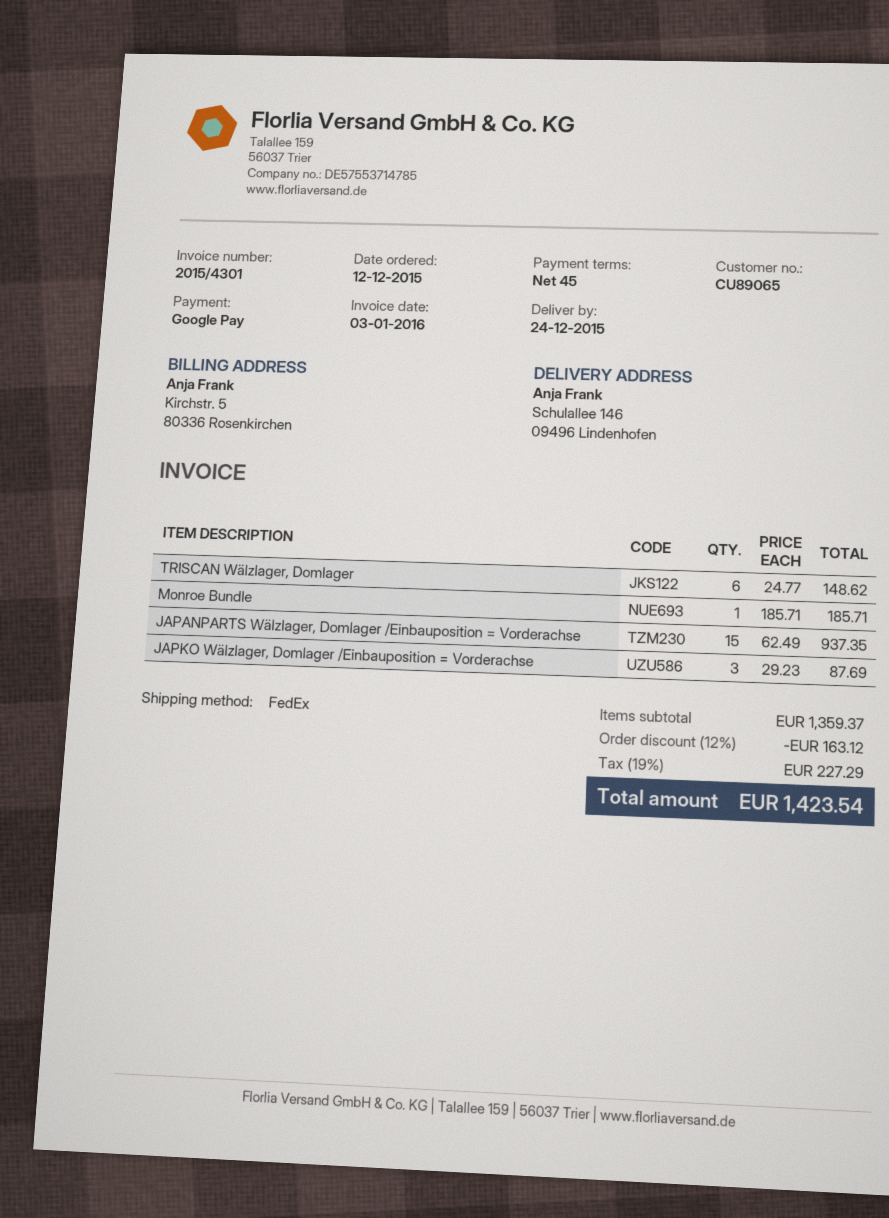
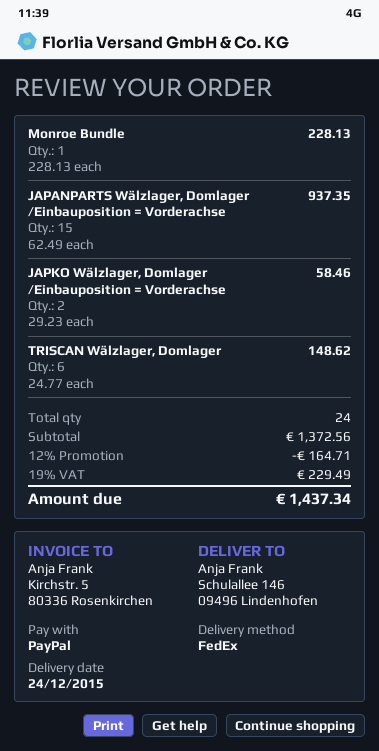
payment method: Google Pay -> PayPal
Monroe Bundle: 1 x 185.71 = 185.71 -> 1 x 228.13 = 228.13
JAPKO Wälzlager, Domlager /Einbauposition = Vorderachse: 3 x 29.23 = 87.69 -> 2 x 29.23 = 58.46
subtotal: 1359.37 -> 1372.56
discount: 12% = 163.12 -> 12% = 164.71
tax: 19% = 227.29 -> 19% = 229.49
total: 1423.54 -> 1437.34

